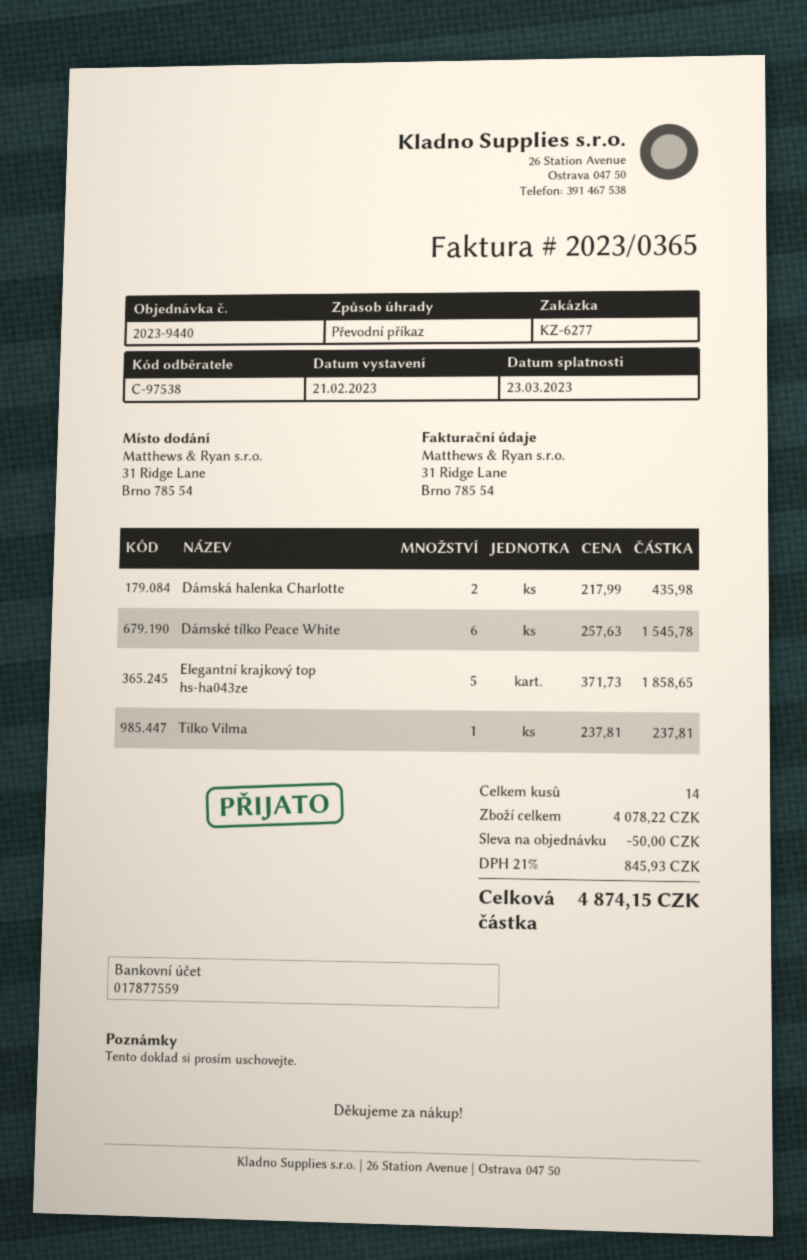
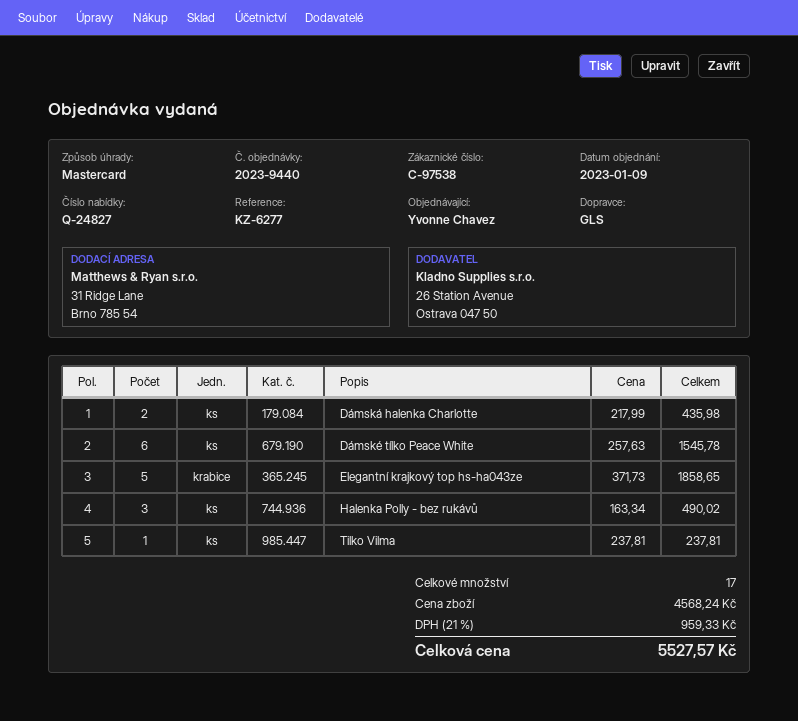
payment method: bank transfer -> Mastercard
Halenka Polly - bez rukávů: none -> 3 x 163.34 = 490.02
total quantity: 14 -> 17
subtotal: 4078.22 -> 4568.24
discount: 50.00 -> none
tax: 21% = 845.93 -> 21% = 959.33
total: 4874.15 -> 5527.57

